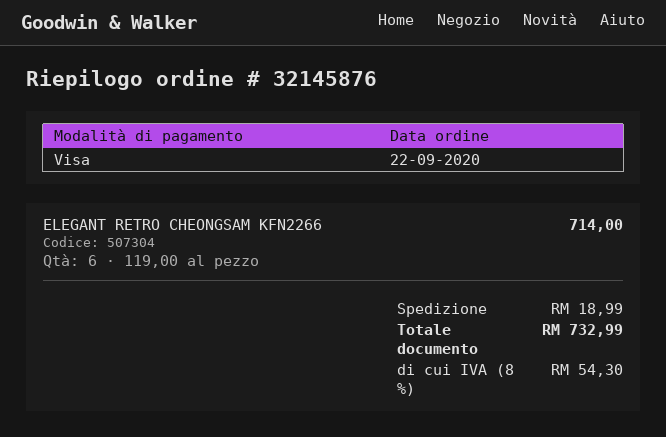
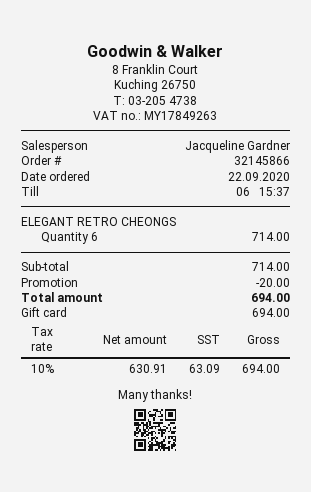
order number: 32145876 -> 32145866
payment method: Visa -> gift card
discount: none -> 20.00
shipping: 18.99 -> none
tax: 8% = 54.30 -> 10% = 63.09
total: 732.99 -> 694.00

